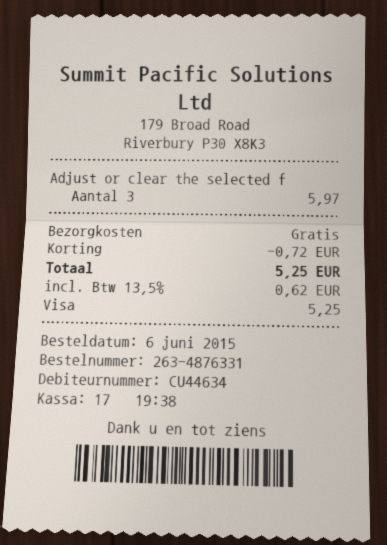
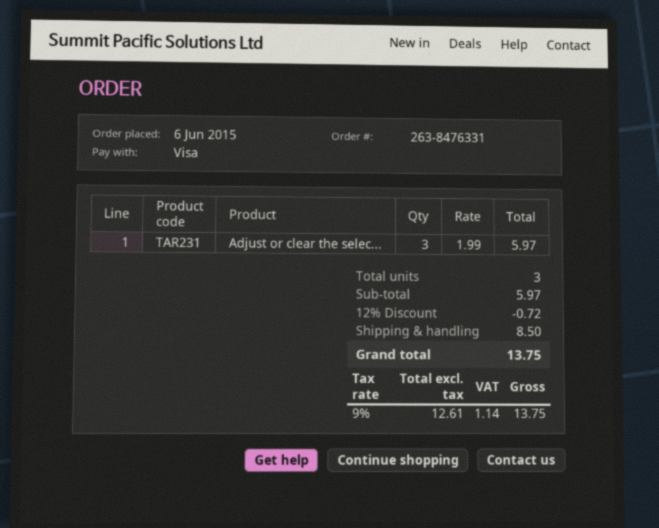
order number: 263-4876331 -> 263-8476331
shipping: 0.00 -> 8.50
tax: 13.5% = 0.62 -> 9% = 1.14
total: 5.25 -> 13.75

